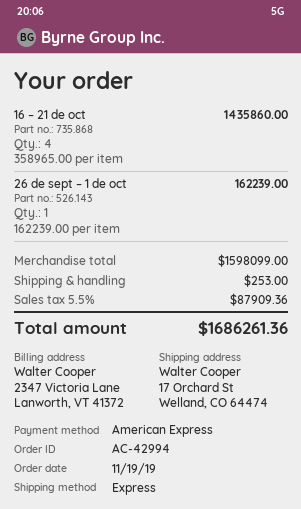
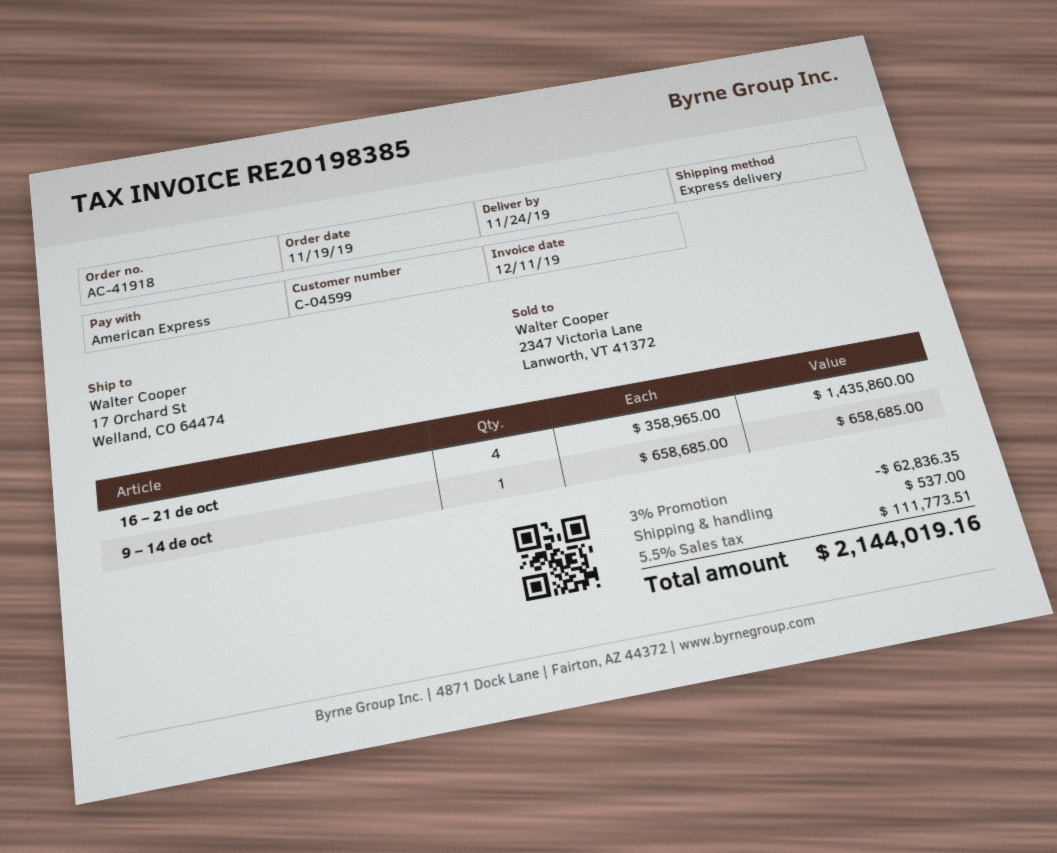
order number: AC-42994 -> AC-41918
26 de sept – 1 de oct: 1 x 162239.00 = 162239.00 -> none
9 – 14 de oct: none -> 1 x 658685.00 = 658685.00
discount: none -> 3% = 62836.35
shipping: 253.00 -> 537.00
tax: 5.5% = 87909.36 -> 5.5% = 111773.51
total: 1686261.36 -> 2144019.16

